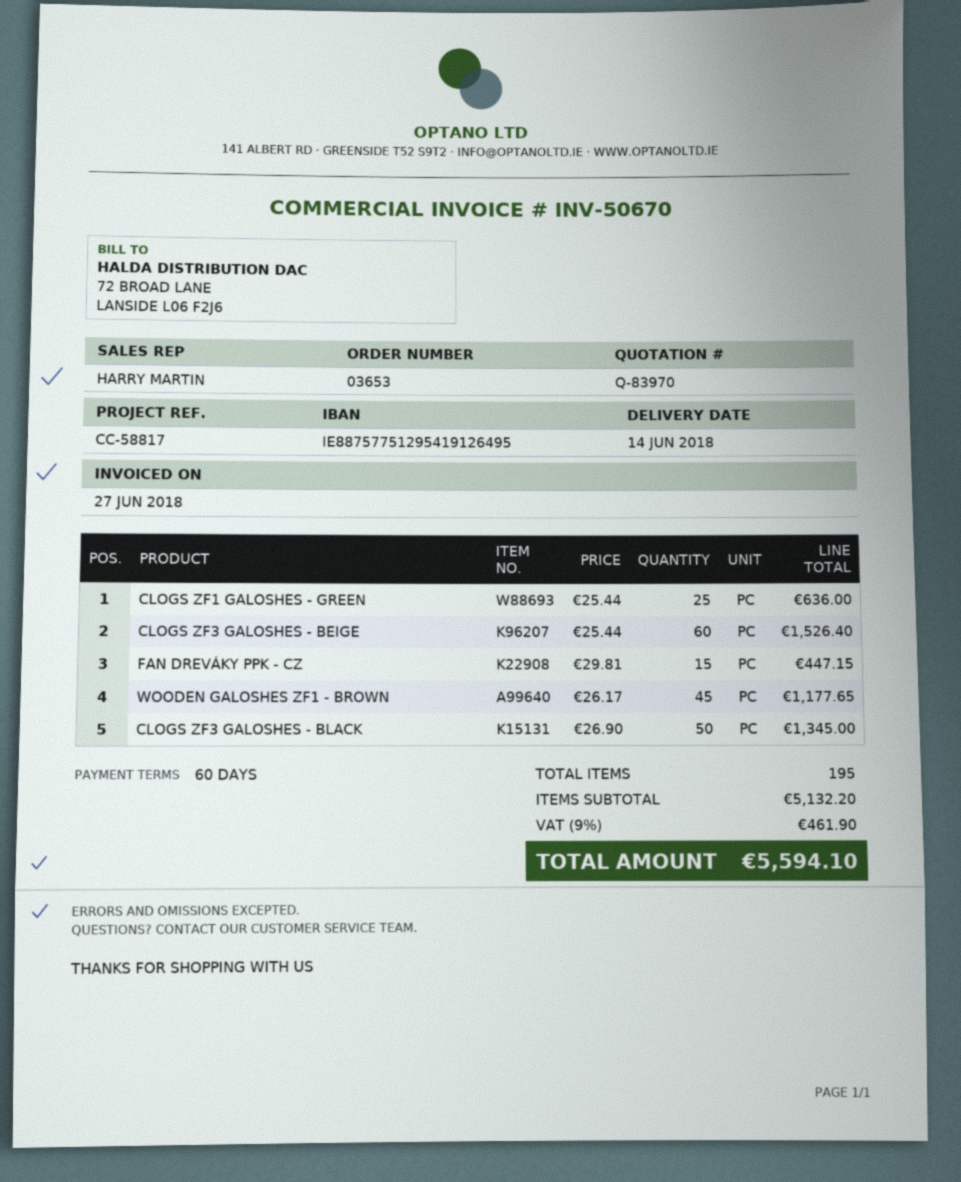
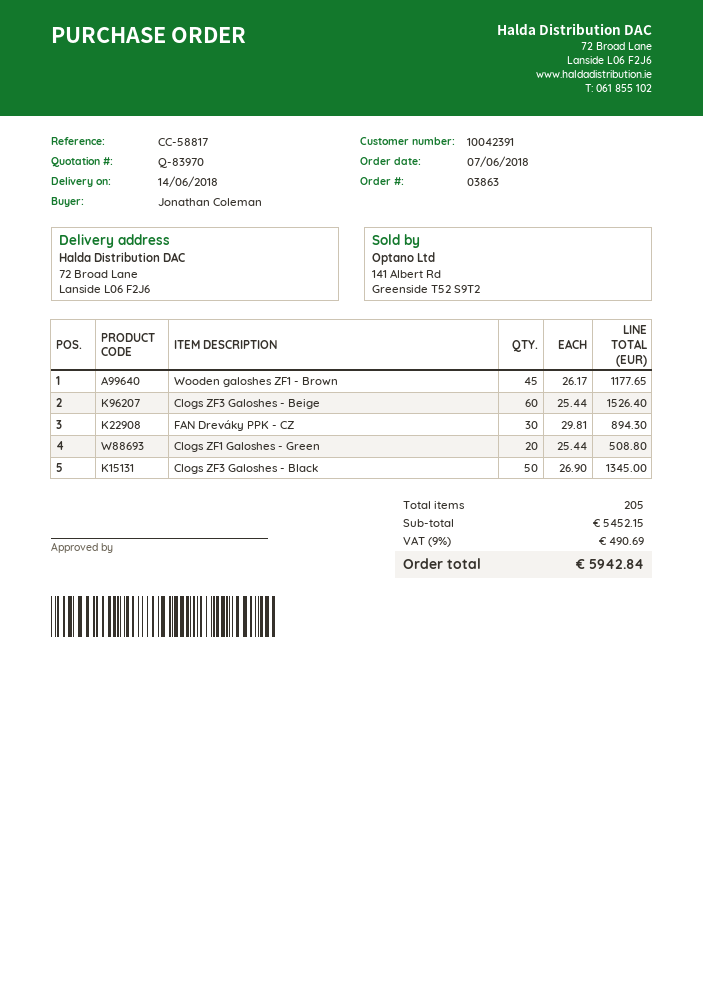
order number: 03653 -> 03863
CLOGS ZF1 GALOSHES - GREEN: 25 x 25.44 = 636.00 -> 20 x 25.44 = 508.80
FAN DREVÁKY PPK - CZ: 15 x 29.81 = 447.15 -> 30 x 29.81 = 894.30
total quantity: 195 -> 205
subtotal: 5132.20 -> 5452.15
tax: 9% = 461.90 -> 9% = 490.69
total: 5594.10 -> 5942.84

